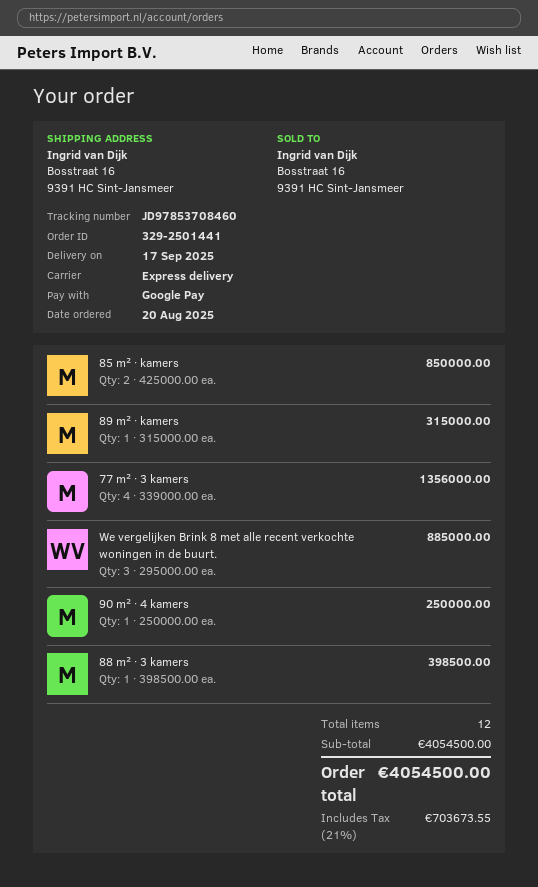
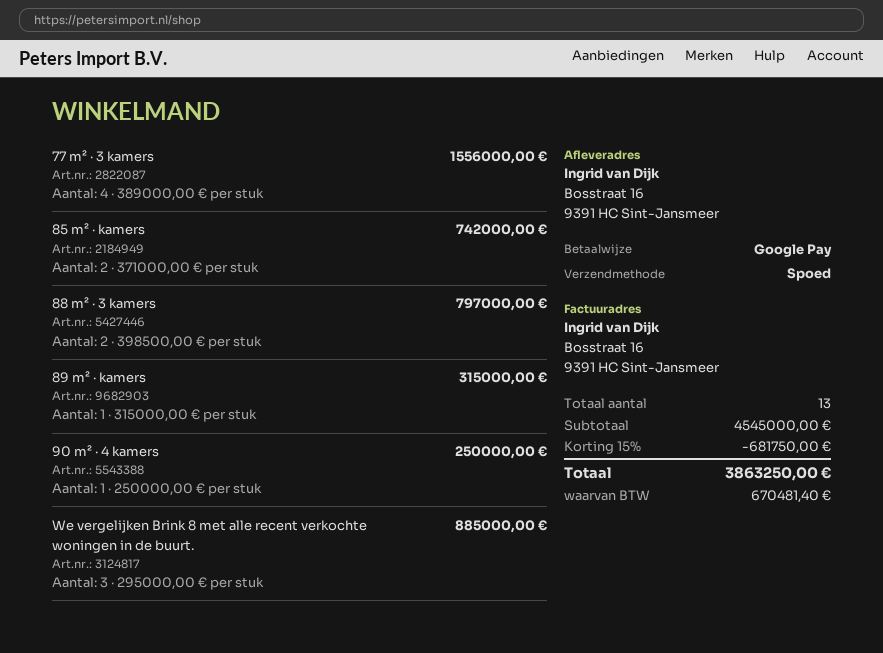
85 m² · kamers: 2 x 425000.00 = 850000.00 -> 2 x 371000.00 = 742000.00
77 m² · 3 kamers: 4 x 339000.00 = 1356000.00 -> 4 x 389000.00 = 1556000.00
88 m² · 3 kamers: 1 x 398500.00 = 398500.00 -> 2 x 398500.00 = 797000.00
total quantity: 12 -> 13
subtotal: 4054500.00 -> 4545000.00
discount: none -> 15% = 681750.00
tax: 703673.55 -> 670481.40
total: 4054500.00 -> 3863250.00

